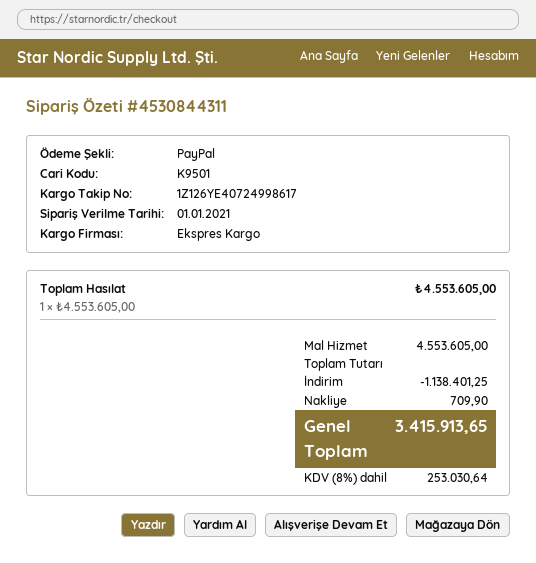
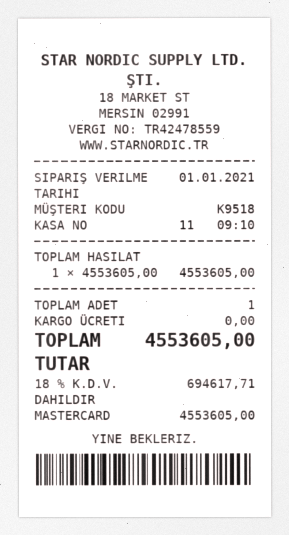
customer number: K9501 -> K9518
payment method: PayPal -> Mastercard
discount: 1138401.25 -> none
shipping: 709.90 -> 0.00
tax: 8% = 253030.64 -> 18% = 694617.71
total: 3415913.65 -> 4553605.00

